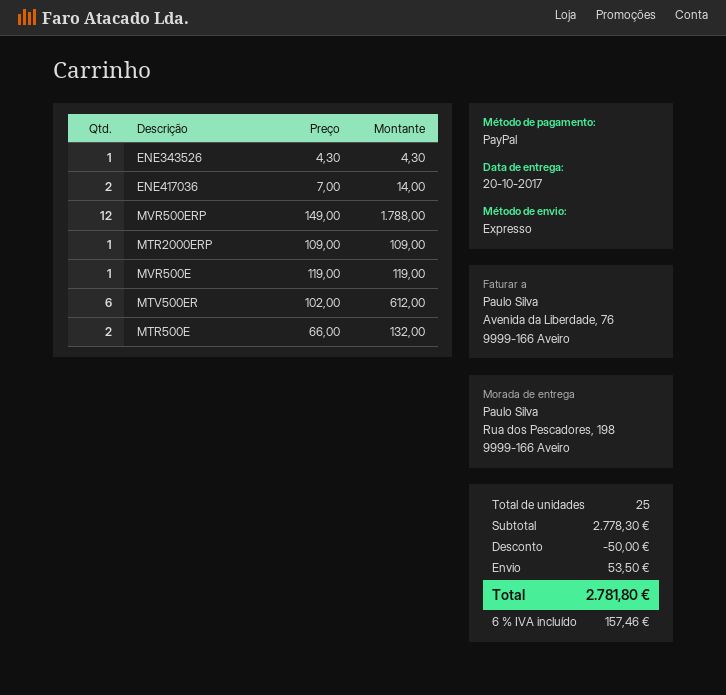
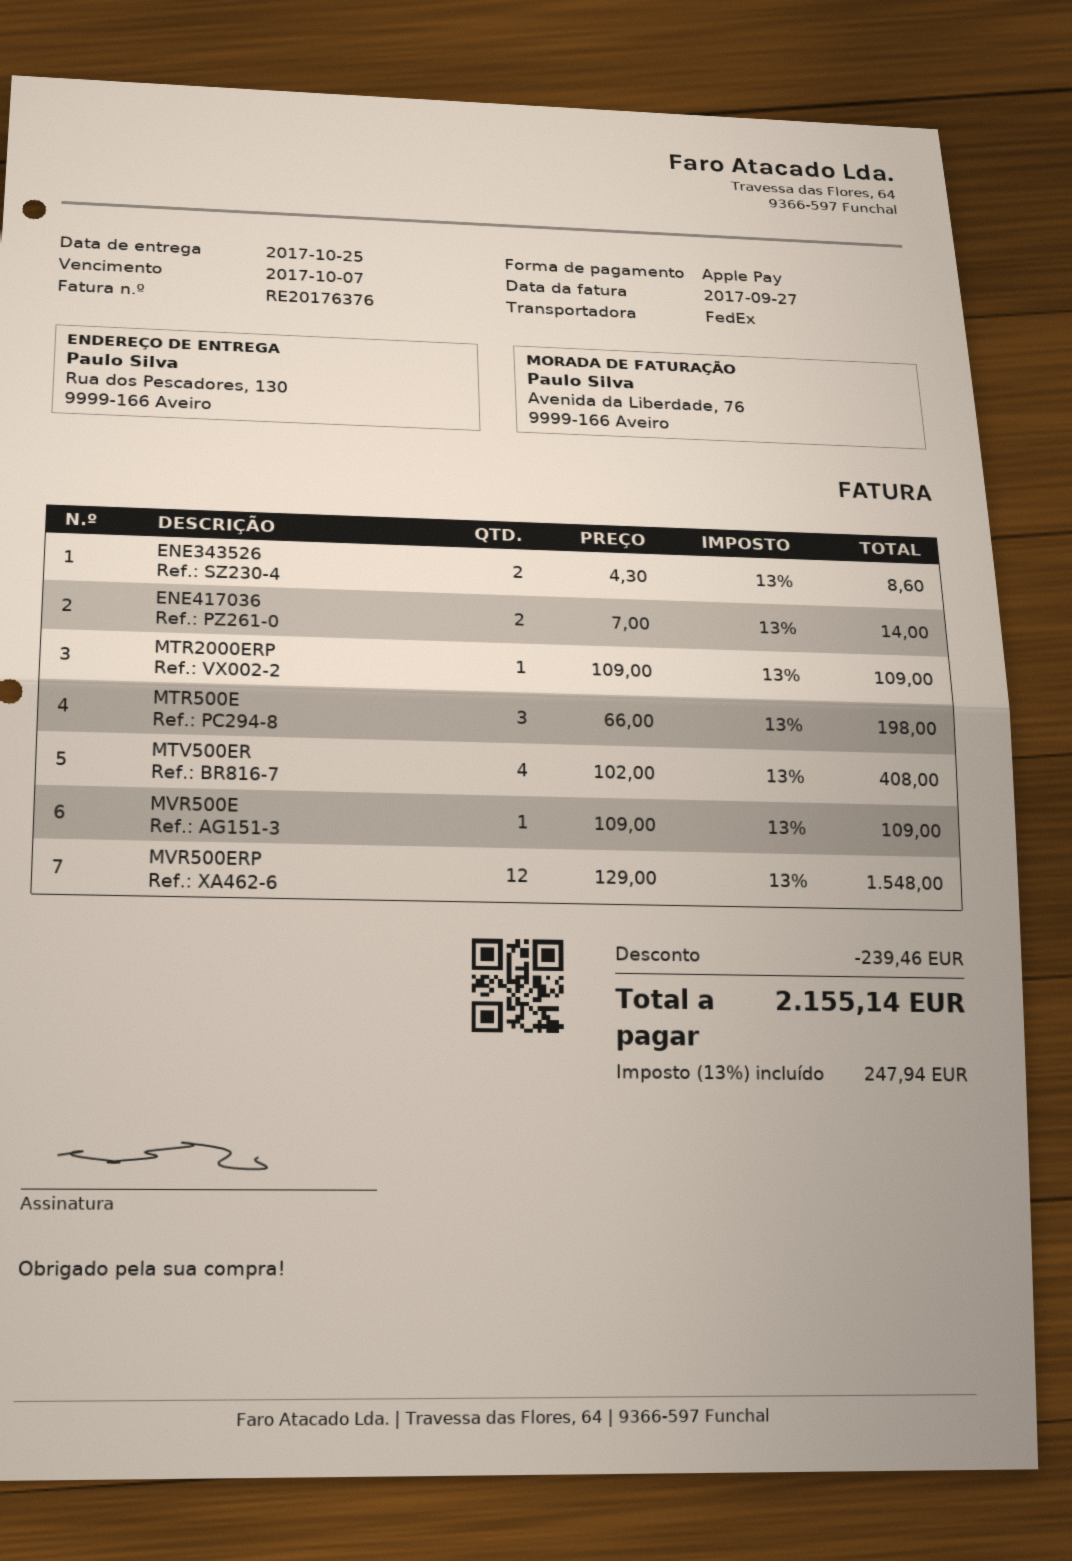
delivery date: 2017-10-20 -> 2017-10-25
payment method: PayPal -> Apple Pay
shipping method: express -> FedEx
ship to: Rua dos Pescadores, 198, 9999-166 Aveiro -> Rua dos Pescadores, 130, 9999-166 Aveiro
ENE343526: 1 x 4.30 = 4.30 -> 2 x 4.30 = 8.60
MVR500ERP: 12 x 149.00 = 1788.00 -> 12 x 129.00 = 1548.00
MVR500E: 1 x 119.00 = 119.00 -> 1 x 109.00 = 109.00
MTV500ER: 6 x 102.00 = 612.00 -> 4 x 102.00 = 408.00
MTR500E: 2 x 66.00 = 132.00 -> 3 x 66.00 = 198.00
discount: 50.00 -> 239.46
shipping: 53.50 -> none
tax: 6% = 157.46 -> 13% = 247.94
total: 2781.80 -> 2155.14

